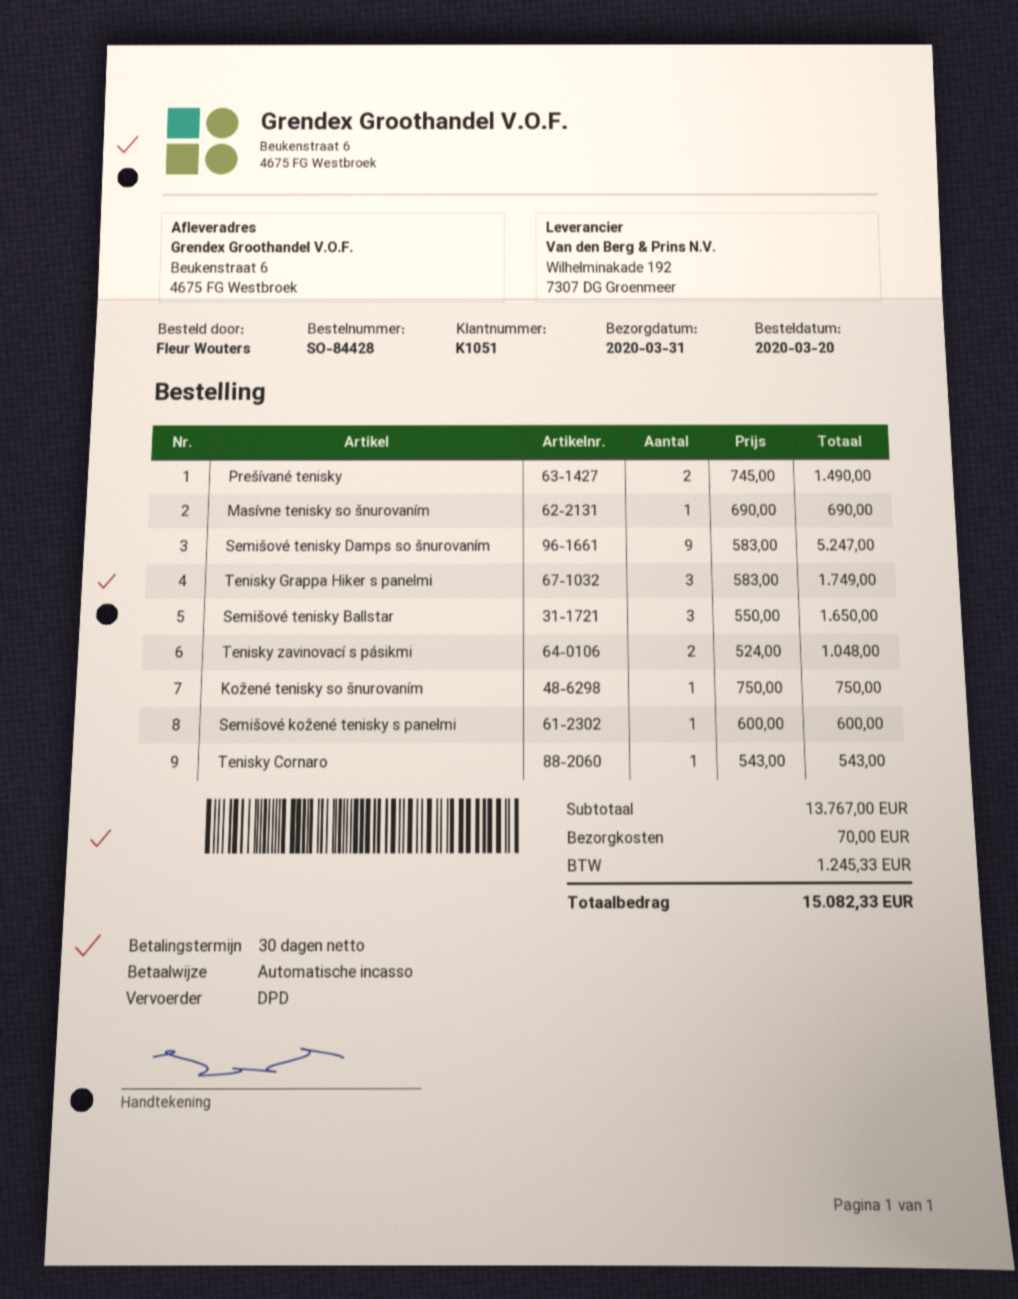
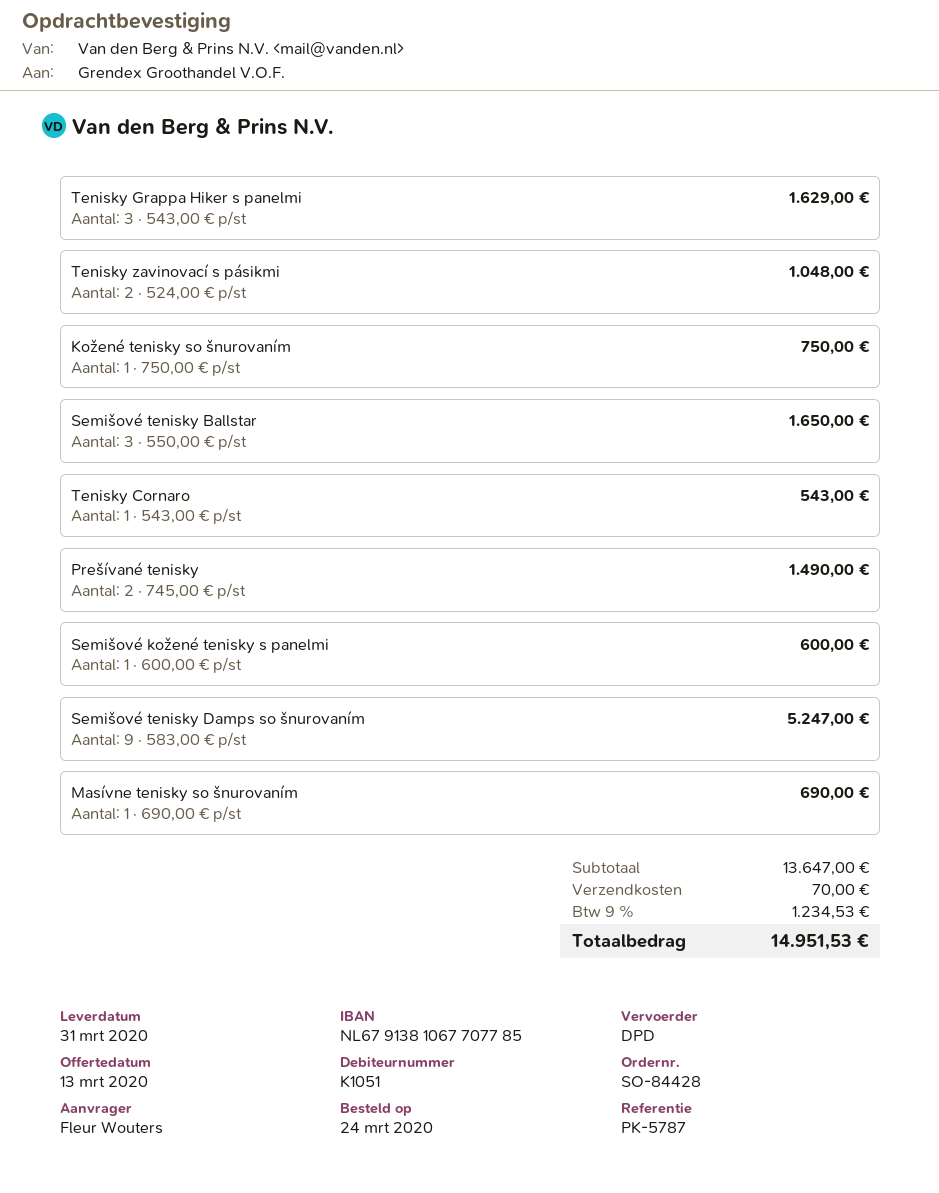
order date: 2020-03-20 -> 2020-03-24
Tenisky Grappa Hiker s panelmi: 3 x 583.00 = 1749.00 -> 3 x 543.00 = 1629.00
subtotal: 13767.00 -> 13647.00
tax: 1245.33 -> 1234.53
total: 15082.33 -> 14951.53

